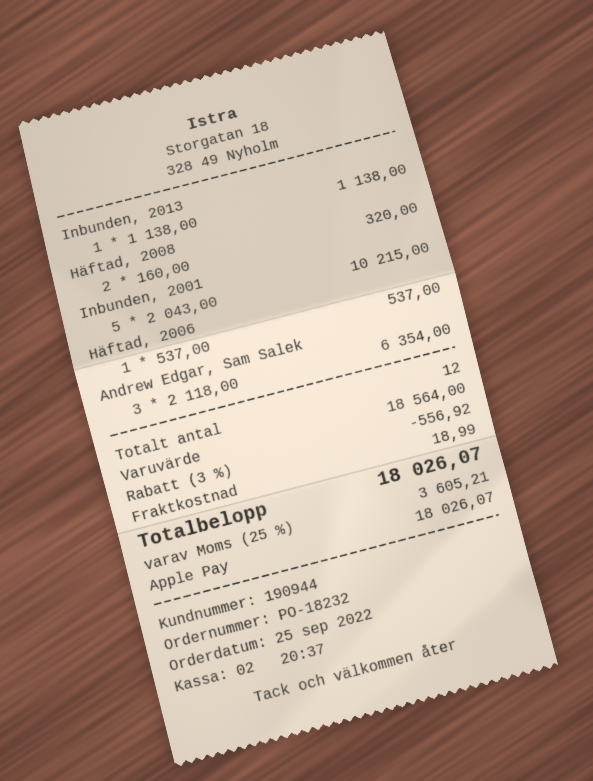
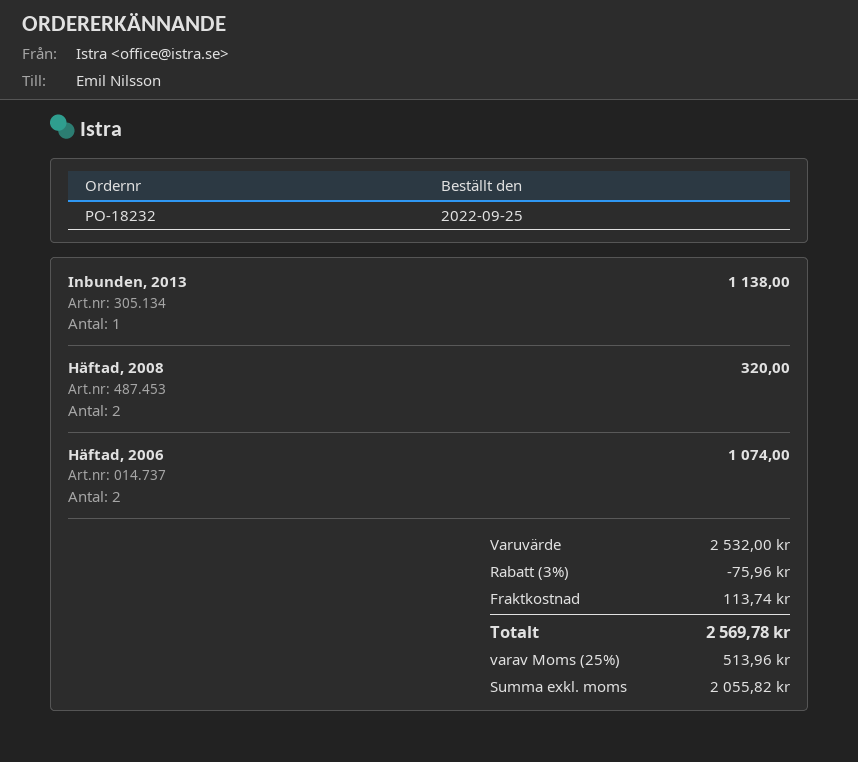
Inbunden, 2001: 5 for 10215.00 -> none
Häftad, 2006: 1 for 537.00 -> 2 for 1074.00
Andrew Edgar, Sam Salek: 3 for 6354.00 -> none
subtotal: 18564.00 -> 2532.00
discount: 3% = 556.92 -> 3% = 75.96
shipping: 18.99 -> 113.74
tax: 25% = 3605.21 -> 25% = 513.96
total: 18026.07 -> 2569.78

